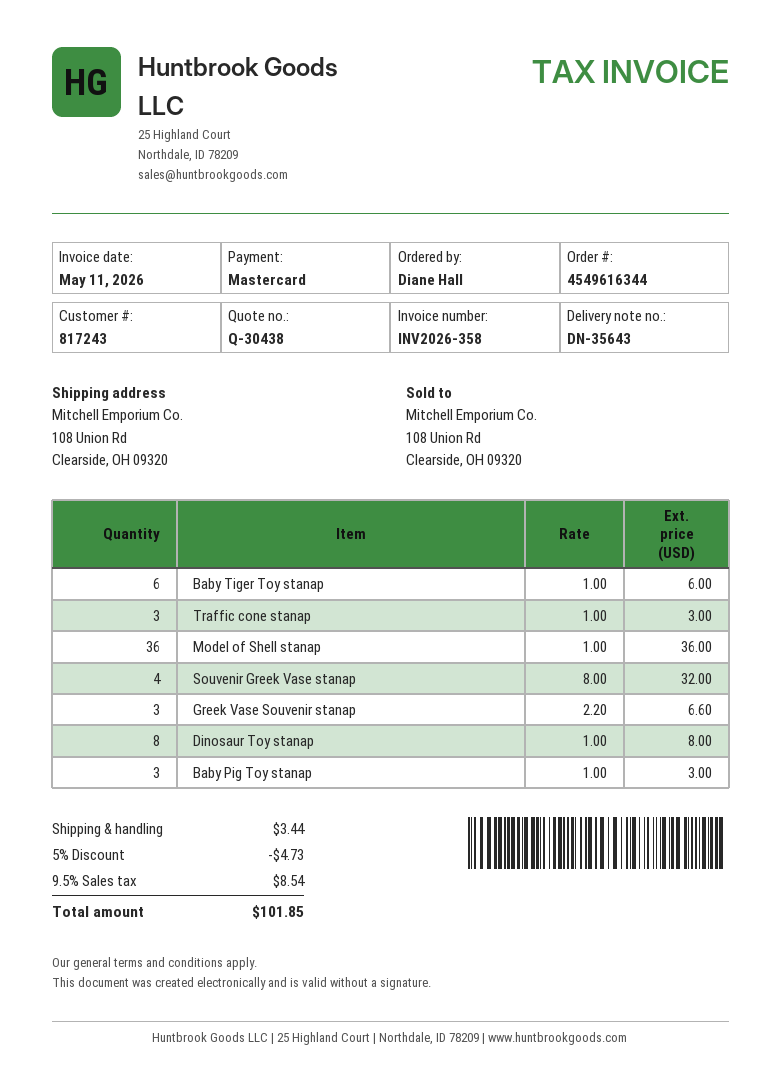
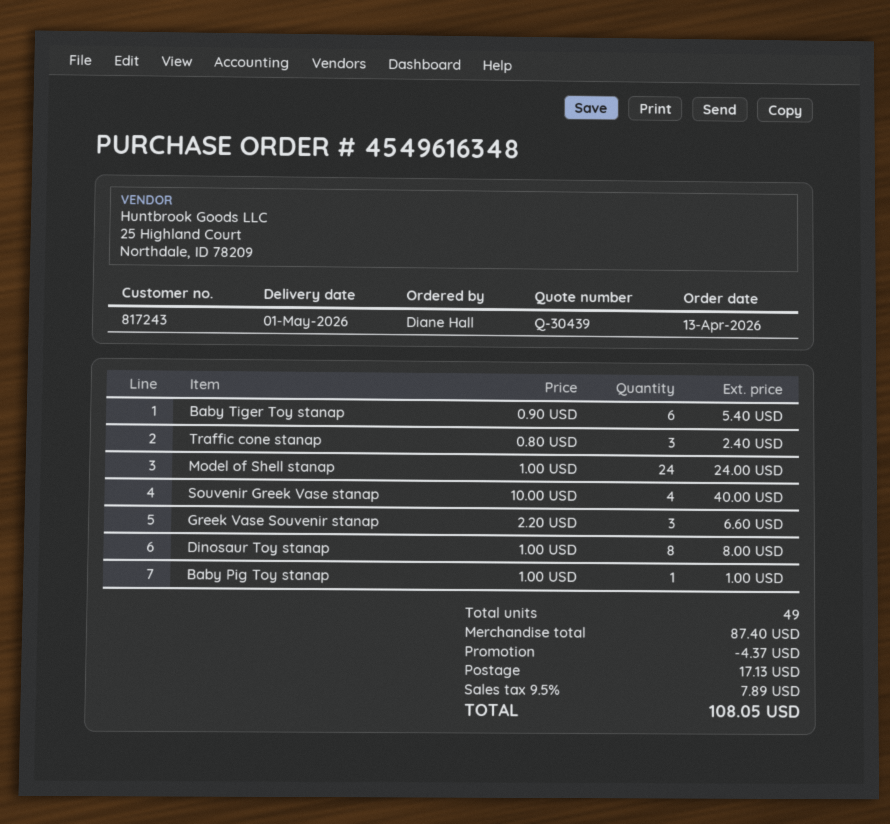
quote number: Q-30438 -> Q-30439
order number: 4549616344 -> 4549616348
Baby Tiger Toy stanap: 6 x 1.00 = 6.00 -> 6 x 0.90 = 5.40
Traffic cone stanap: 3 x 1.00 = 3.00 -> 3 x 0.80 = 2.40
Model of Shell stanap: 36 x 1.00 = 36.00 -> 24 x 1.00 = 24.00
Souvenir Greek Vase stanap: 4 x 8.00 = 32.00 -> 4 x 10.00 = 40.00
Baby Pig Toy stanap: 3 x 1.00 = 3.00 -> 1 x 1.00 = 1.00
discount: 4.73 -> 4.37
shipping: 3.44 -> 17.13
tax: 9.5% = 8.54 -> 9.5% = 7.89
total: 101.85 -> 108.05

